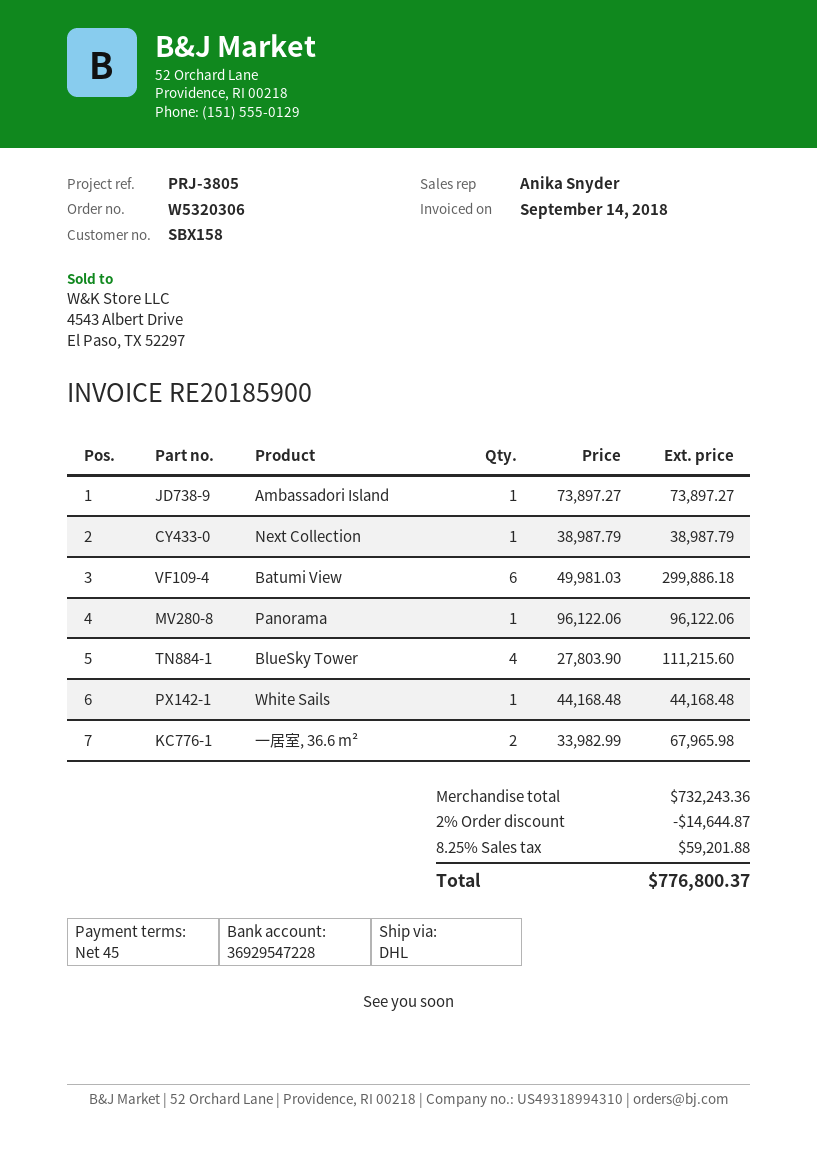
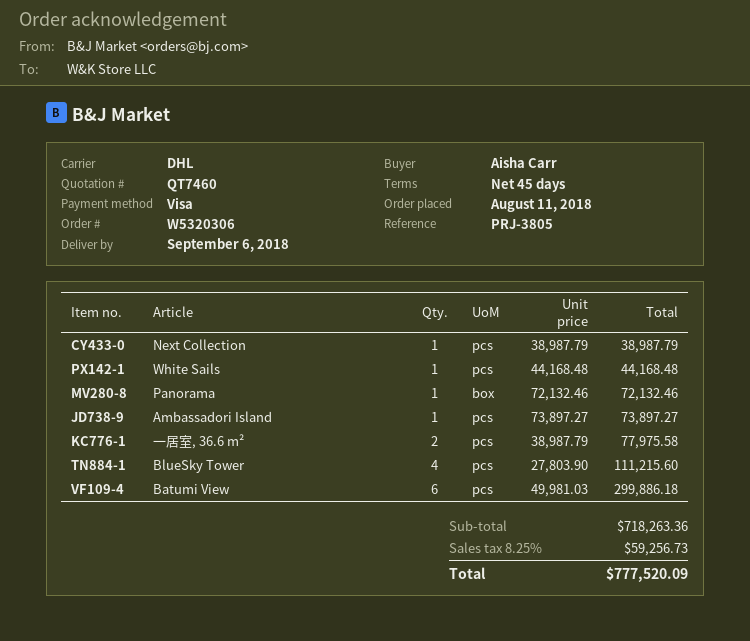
Panorama: 1 x 96122.06 = 96122.06 -> 1 x 72132.46 = 72132.46
一居室, 36.6 m²: 2 x 33982.99 = 67965.98 -> 2 x 38987.79 = 77975.58
subtotal: 732243.36 -> 718263.36
discount: 2% = 14644.87 -> none
tax: 8.25% = 59201.88 -> 8.25% = 59256.73
total: 776800.37 -> 777520.09

